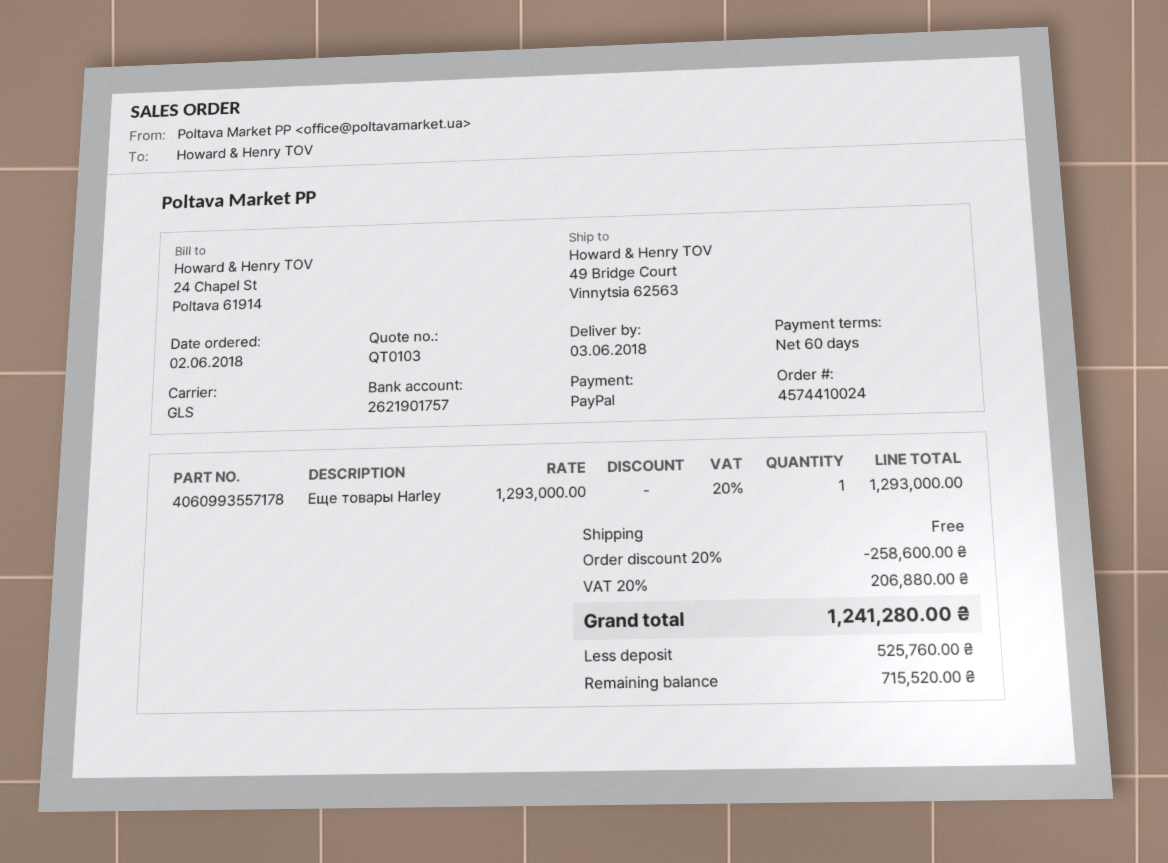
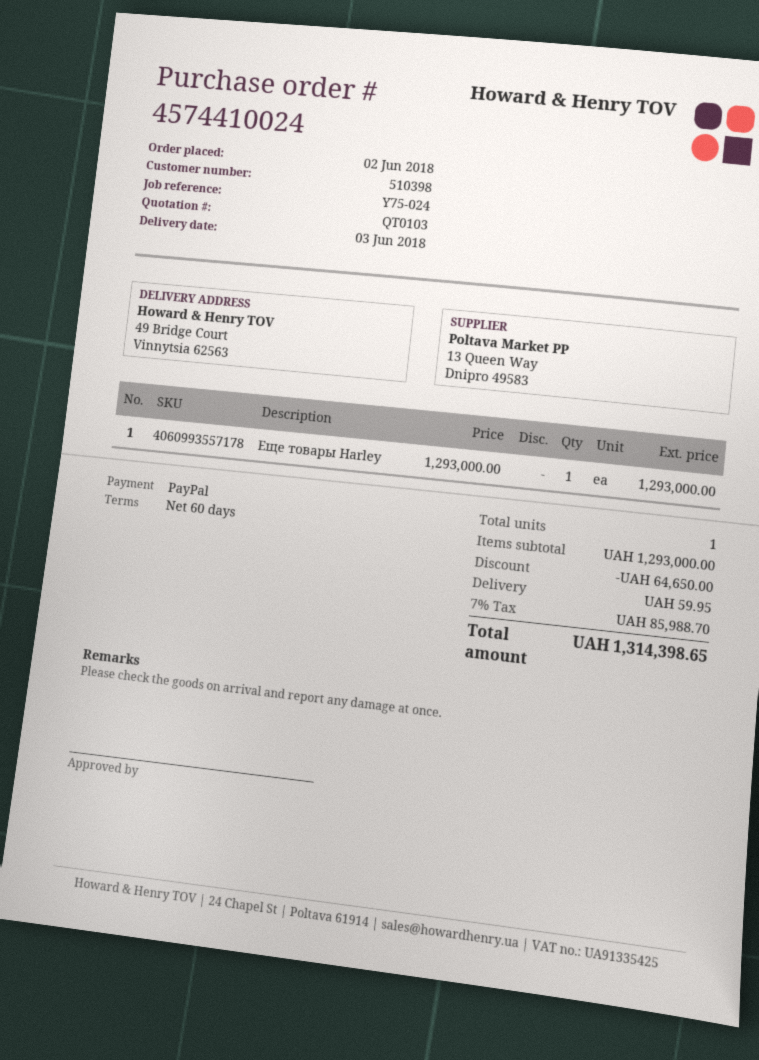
discount: 258600.00 -> 64650.00
shipping: 0.00 -> 59.95
tax: 20% = 206880.00 -> 7% = 85988.70
total: 1241280.00 -> 1314398.65

